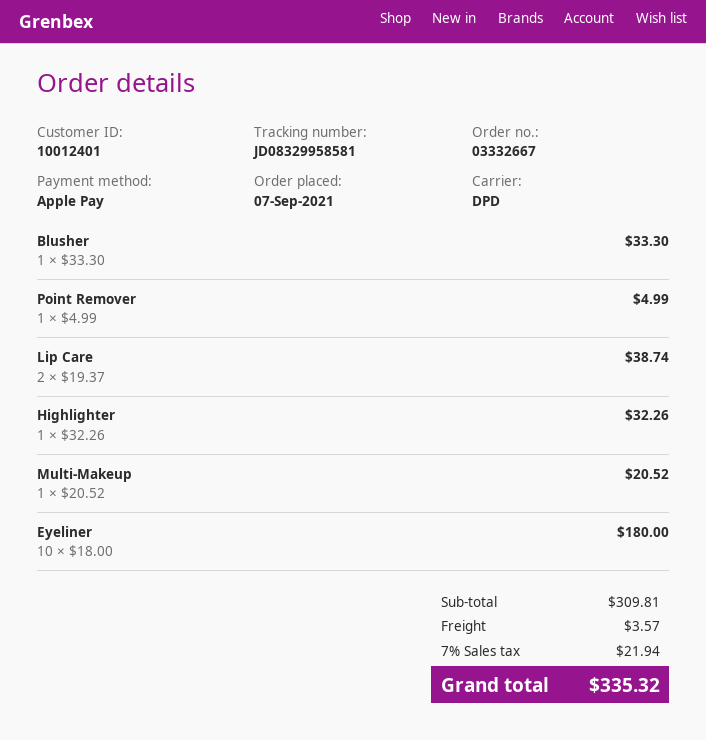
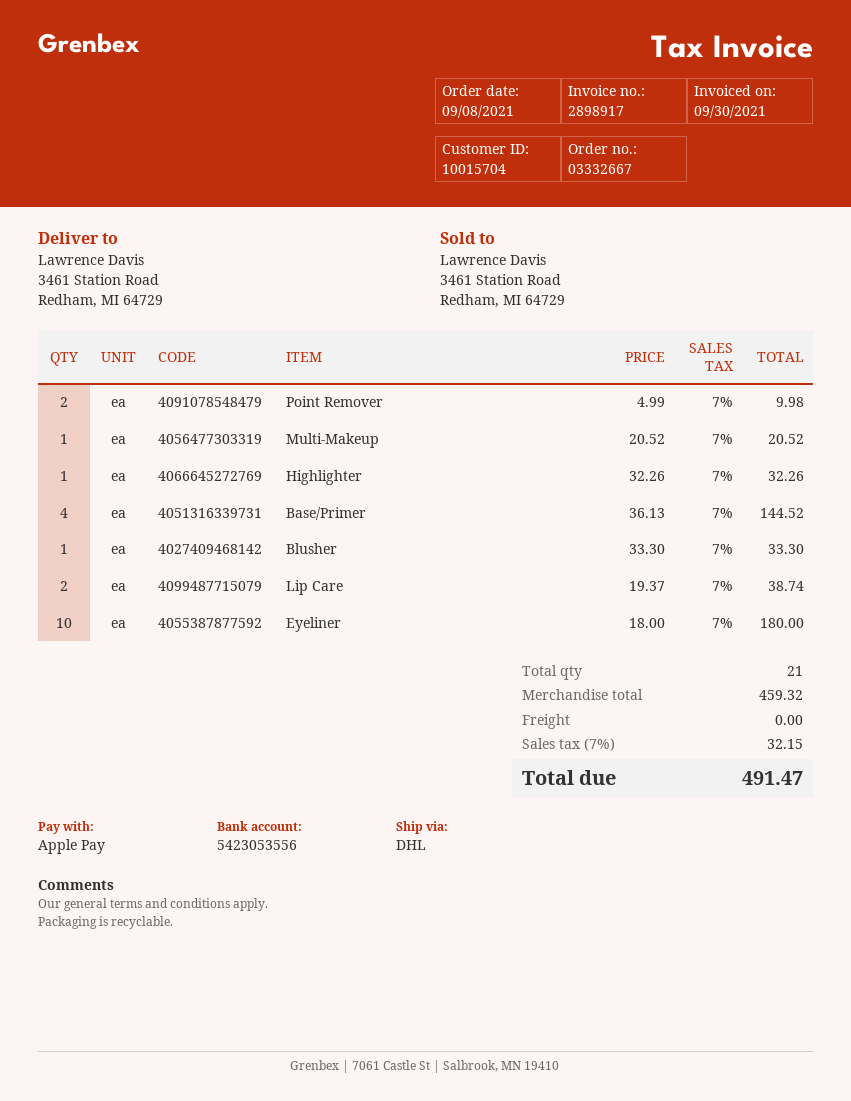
order date: 2021-09-07 -> 2021-09-08
customer number: 10012401 -> 10015704
shipping method: DPD -> DHL
Point Remover: 1 x 4.99 = 4.99 -> 2 x 4.99 = 9.98
Base/Primer: none -> 4 x 36.13 = 144.52
subtotal: 309.81 -> 459.32
shipping: 3.57 -> 0.00
tax: 7% = 21.94 -> 7% = 32.15
total: 335.32 -> 491.47

